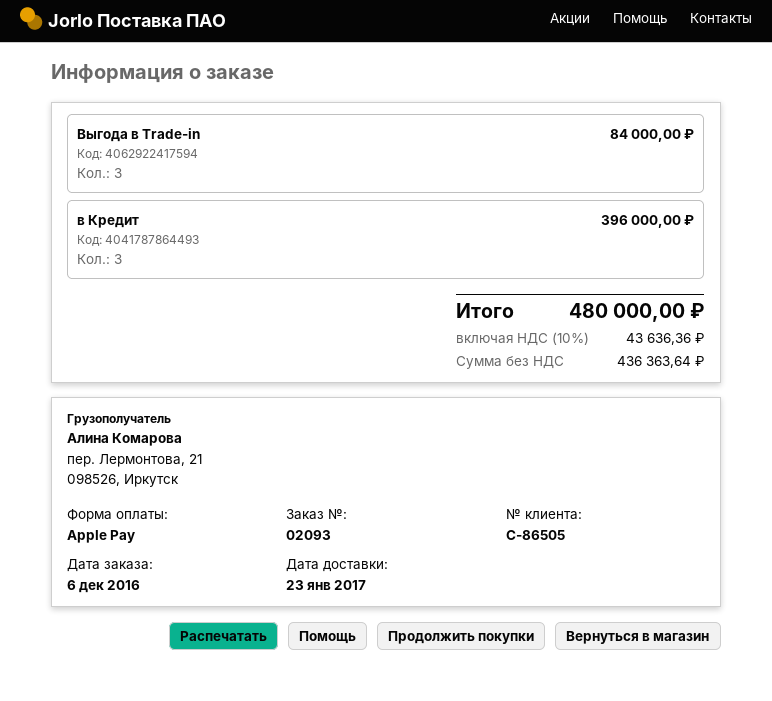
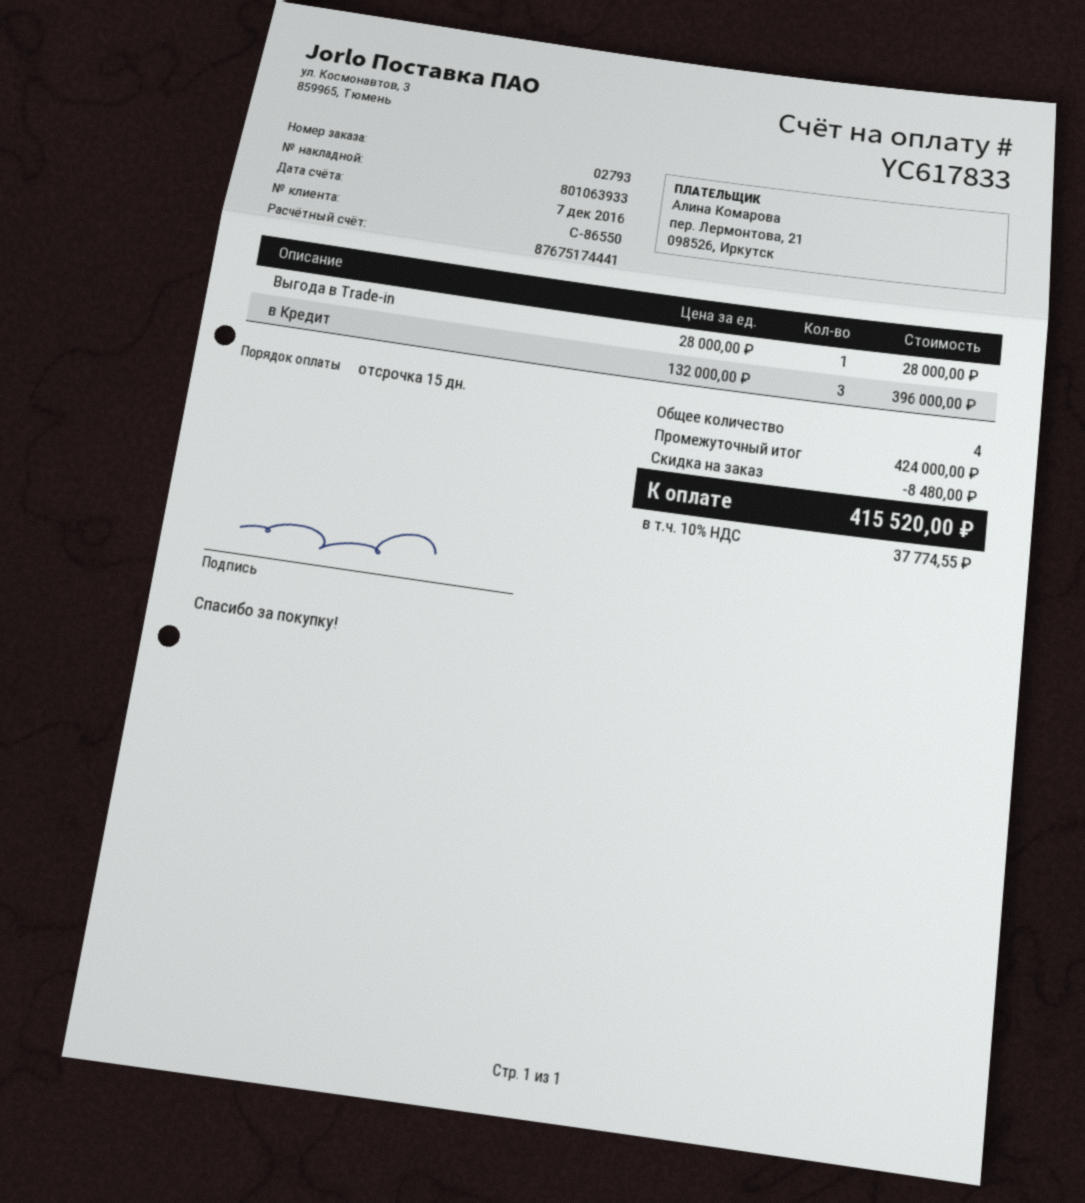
order number: 02093 -> 02793
customer number: C-86505 -> C-86550
Выгода в Trade-in: 3 for 84000.00 -> 1 for 28000.00
discount: none -> 8480.00
tax: 10% = 43636.36 -> 10% = 37774.55
total: 480000.00 -> 415520.00

